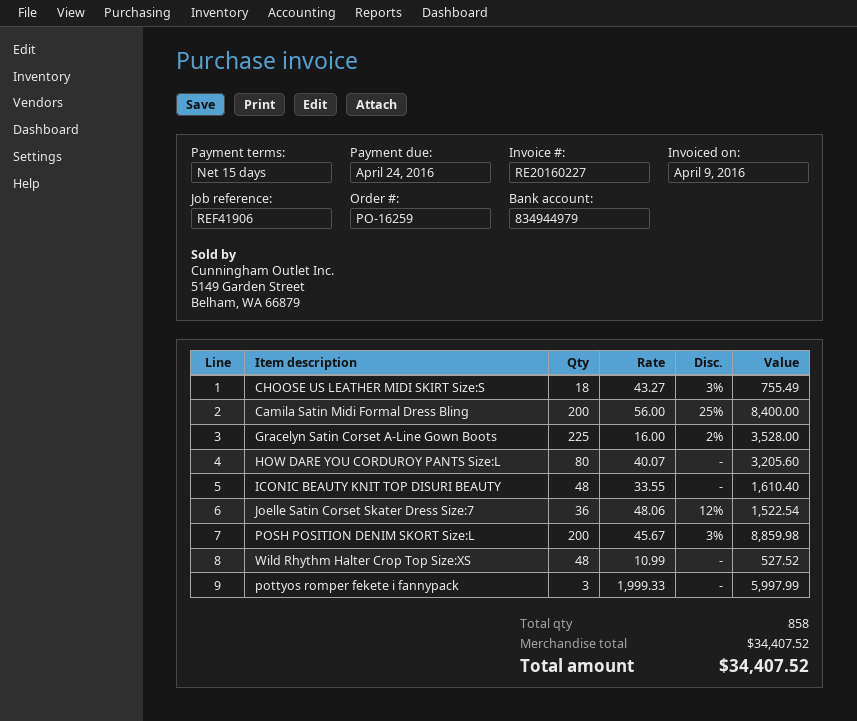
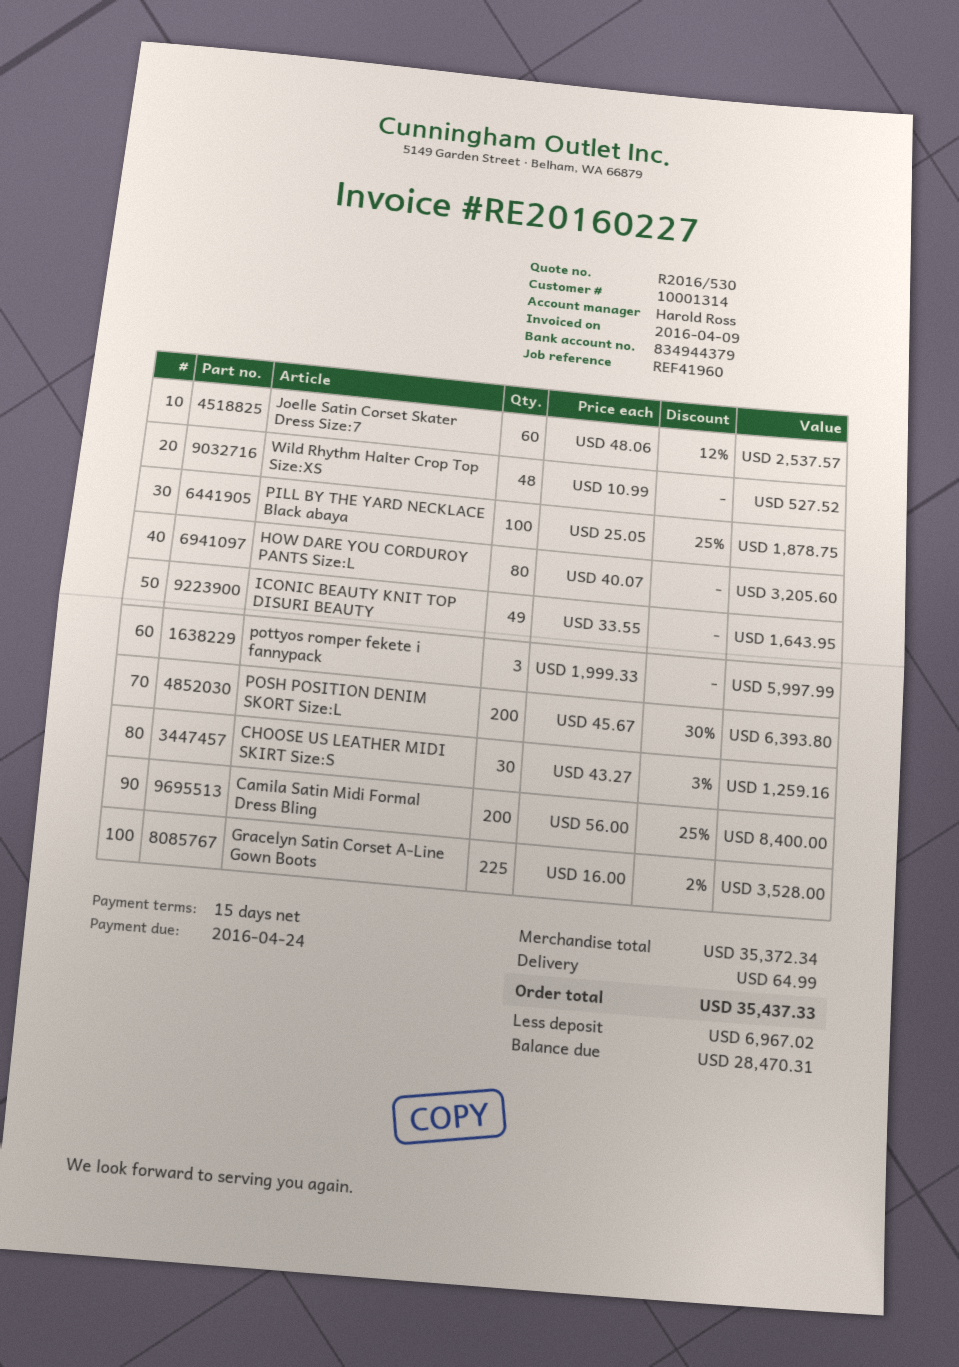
reference: REF41906 -> REF41960
bank account: 834944979 -> 834944379
CHOOSE US LEATHER MIDI SKIRT Size:S: 18 x 43.27 - 3% = 755.49 -> 30 x 43.27 - 3% = 1259.16
ICONIC BEAUTY KNIT TOP DISURI BEAUTY: 48 x 33.55 = 1610.40 -> 49 x 33.55 = 1643.95
Joelle Satin Corset Skater Dress Size:7: 36 x 48.06 - 12% = 1522.54 -> 60 x 48.06 - 12% = 2537.57
POSH POSITION DENIM SKORT Size:L: 200 x 45.67 - 3% = 8859.98 -> 200 x 45.67 - 30% = 6393.80
PILL BY THE YARD NECKLACE Black abaya: none -> 100 x 25.05 - 25% = 1878.75
subtotal: 34407.52 -> 35372.34
shipping: none -> 64.99
total: 34407.52 -> 35437.33

